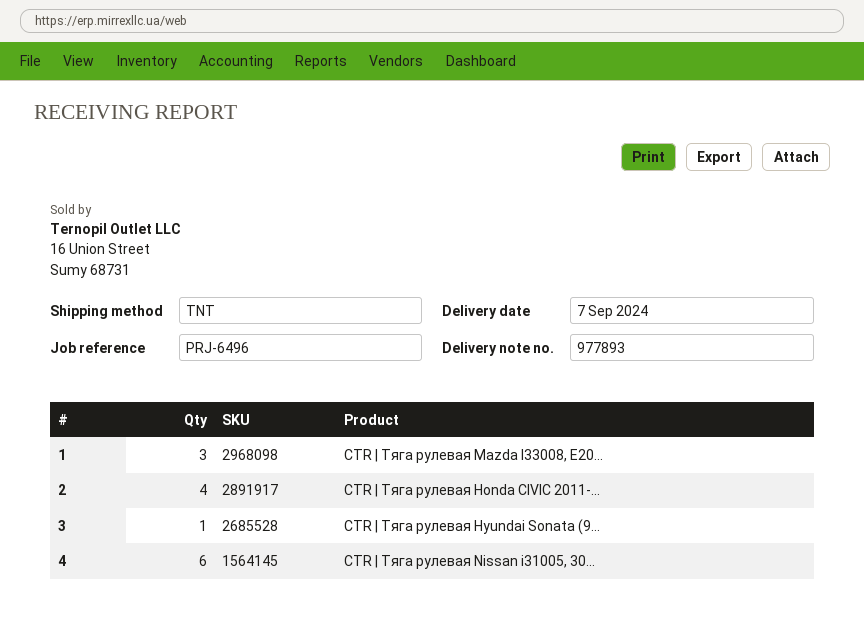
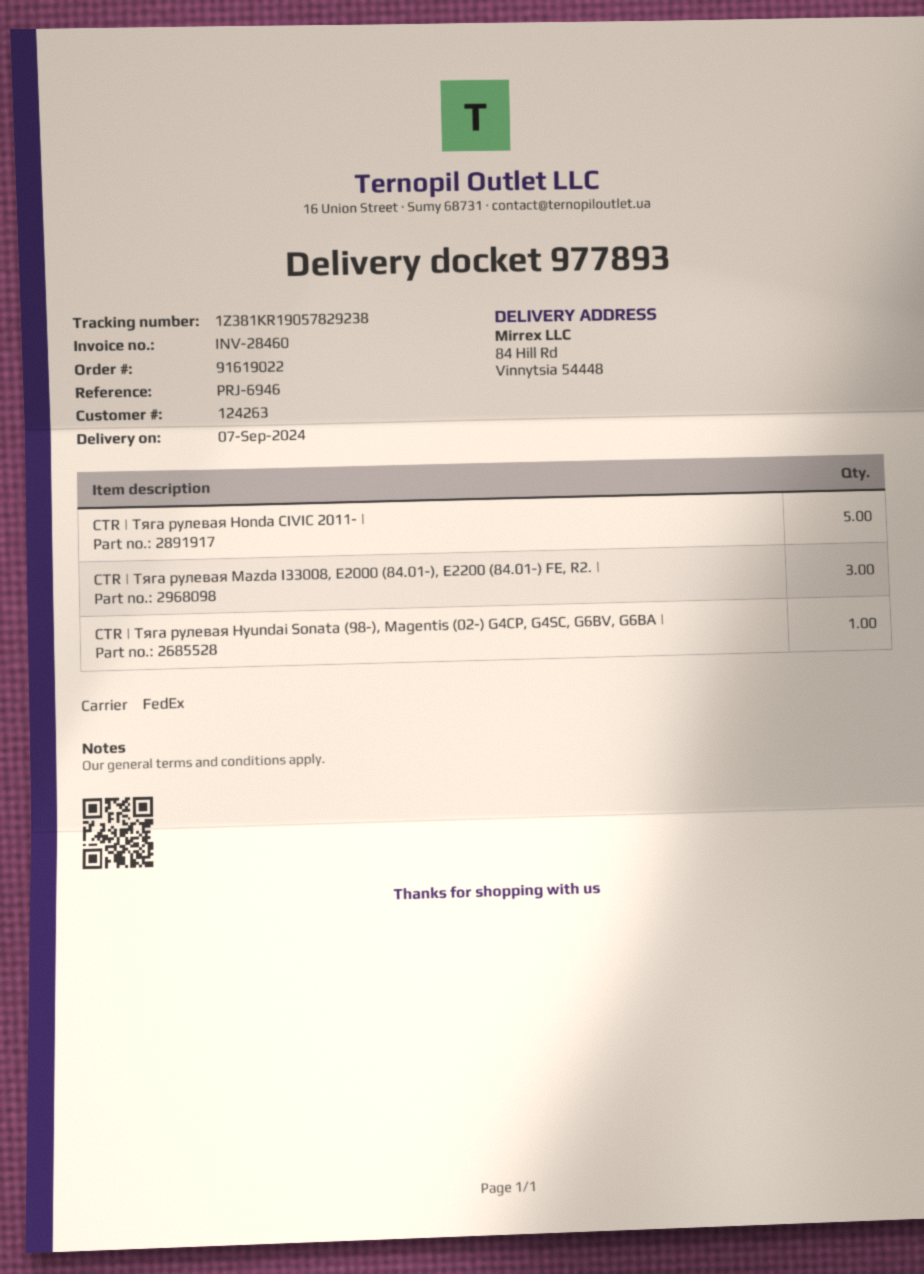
reference: PRJ-6496 -> PRJ-6946
shipping method: TNT -> FedEx
CTR | Тяга рулевая Honda CIVIC 2011-...: 4 -> 5
CTR | Тяга рулевая Nissan i31005, 30...: 6 -> none

